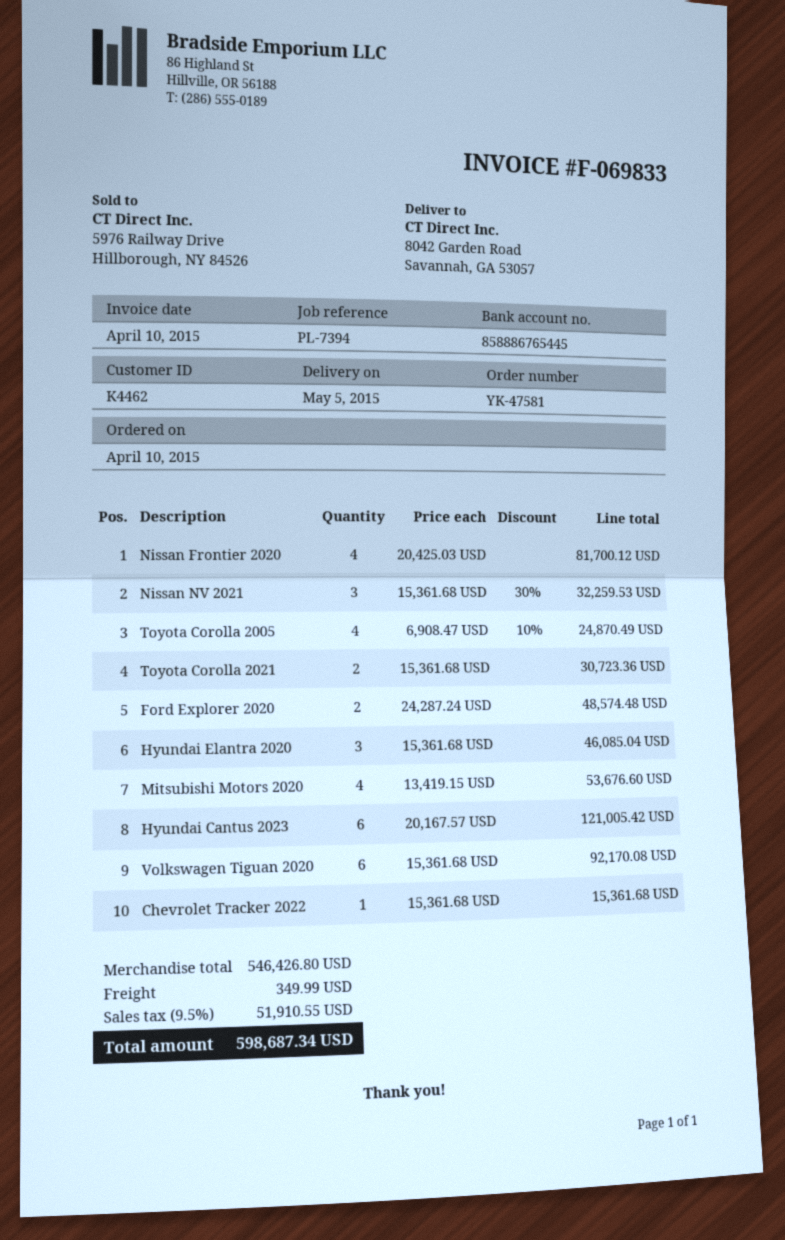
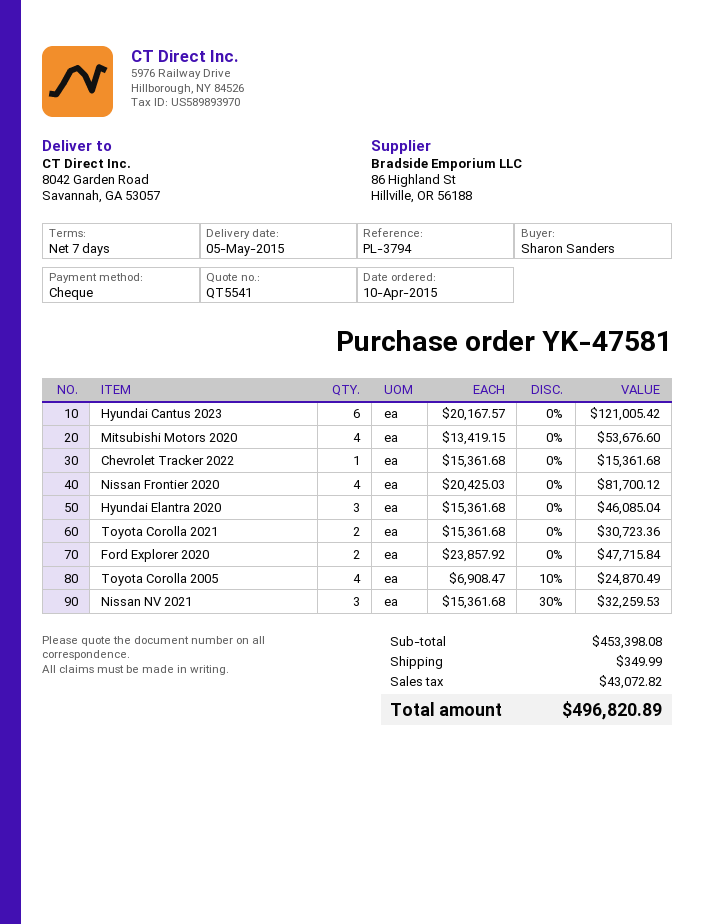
reference: PL-7394 -> PL-3794
Ford Explorer 2020: 2 x 24287.24 = 48574.48 -> 2 x 23857.92 = 47715.84
Volkswagen Tiguan 2020: 6 x 15361.68 = 92170.08 -> none
subtotal: 546426.80 -> 453398.08
tax: 51910.55 -> 43072.82
total: 598687.34 -> 496820.89

